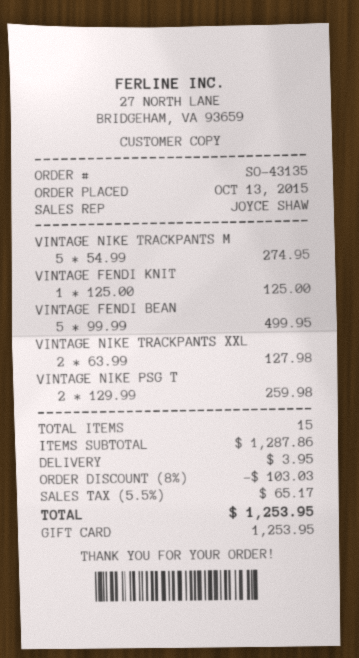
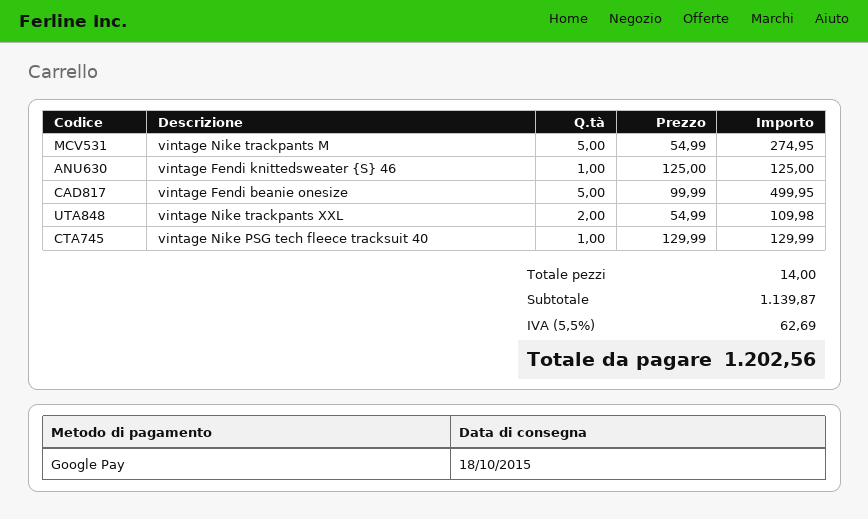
payment method: gift card -> Google Pay
VINTAGE NIKE TRACKPANTS XXL: 2 x 63.99 = 127.98 -> 2 x 54.99 = 109.98
VINTAGE NIKE PSG T: 2 x 129.99 = 259.98 -> 1 x 129.99 = 129.99
total quantity: 15 -> 14
subtotal: 1287.86 -> 1139.87
discount: 8% = 103.03 -> none
shipping: 3.95 -> none
tax: 5.5% = 65.17 -> 5.5% = 62.69
total: 1253.95 -> 1202.56

